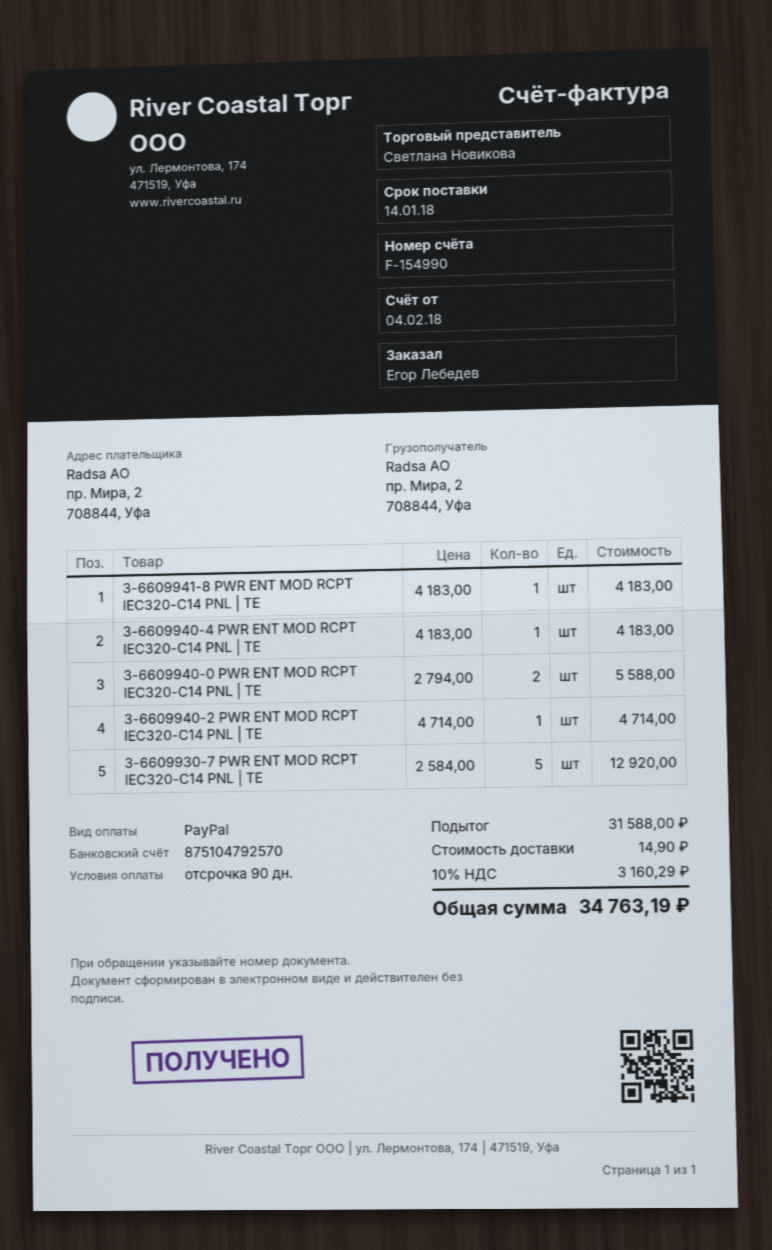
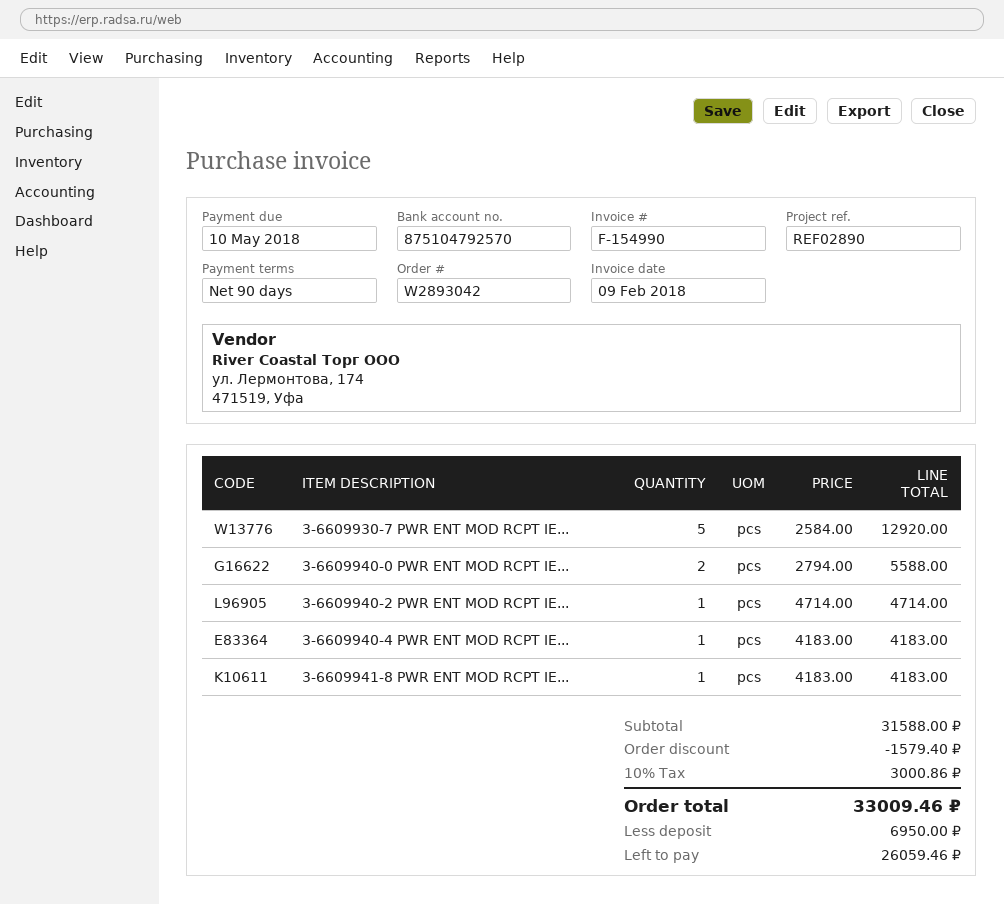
invoice date: 2018-02-04 -> 2018-02-09
discount: none -> 1579.40
shipping: 14.90 -> none
tax: 10% = 3160.29 -> 10% = 3000.86
total: 34763.19 -> 33009.46

